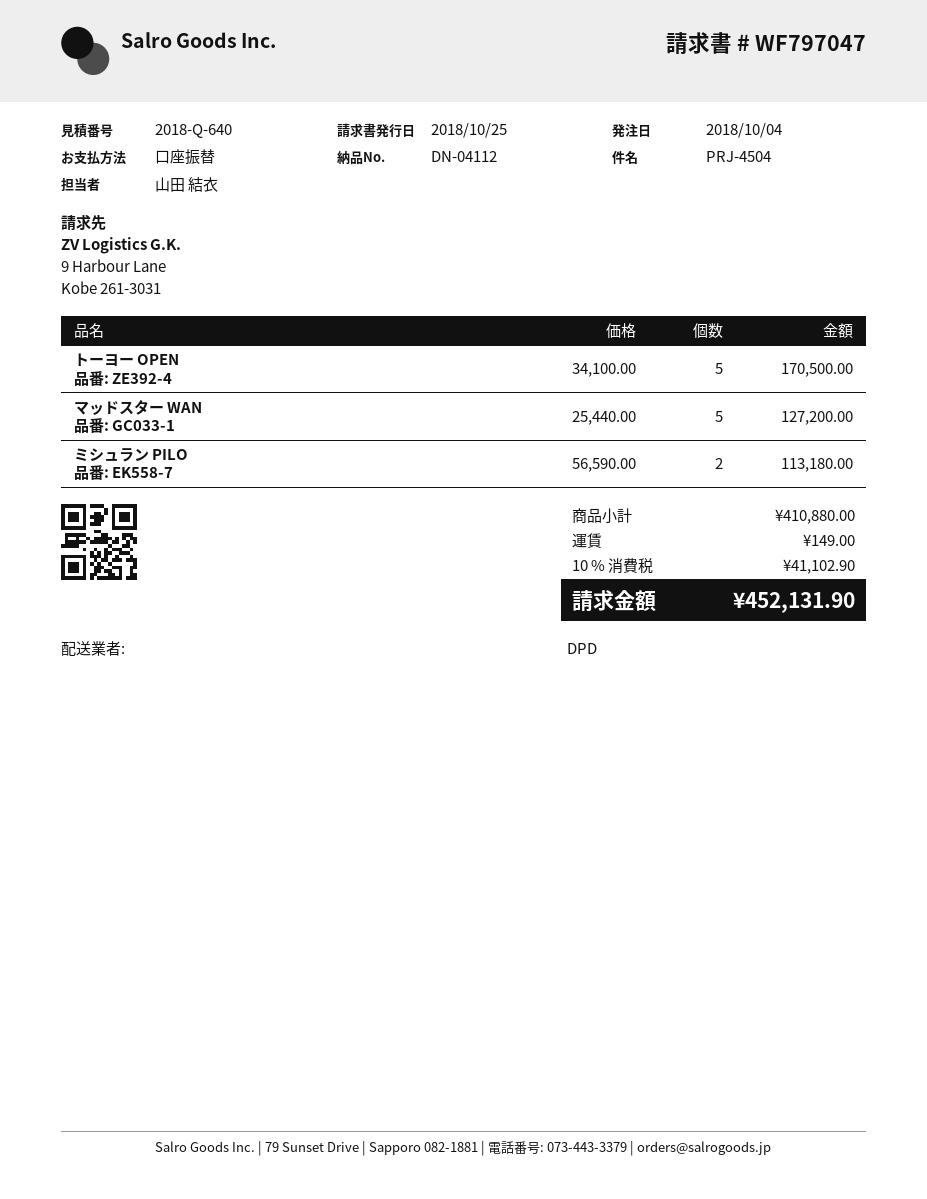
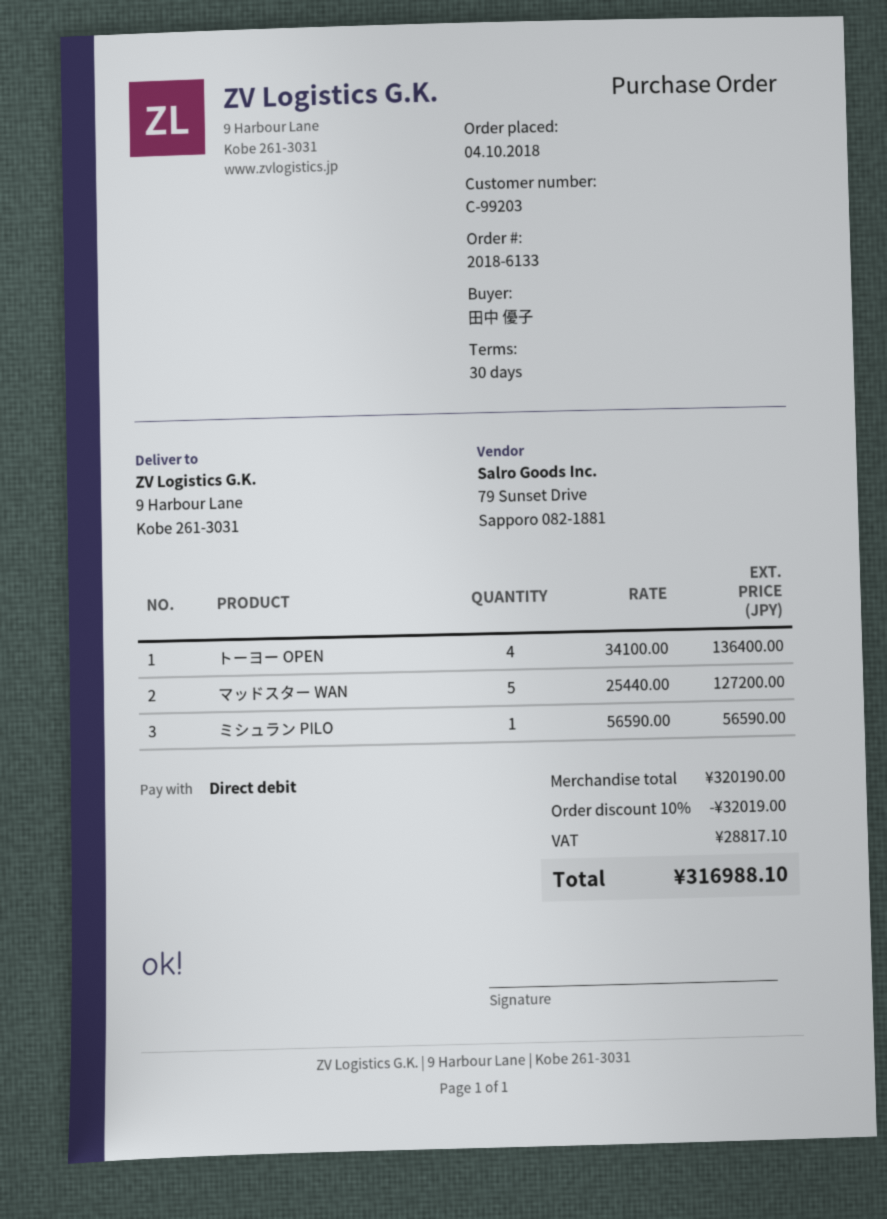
トーヨー OPEN: 5 x 34100.00 = 170500.00 -> 4 x 34100.00 = 136400.00
ミシュラン PILO: 2 x 56590.00 = 113180.00 -> 1 x 56590.00 = 56590.00
subtotal: 410880.00 -> 320190.00
discount: none -> 10% = 32019.00
shipping: 149.00 -> none
tax: 41102.90 -> 28817.10
total: 452131.90 -> 316988.10

